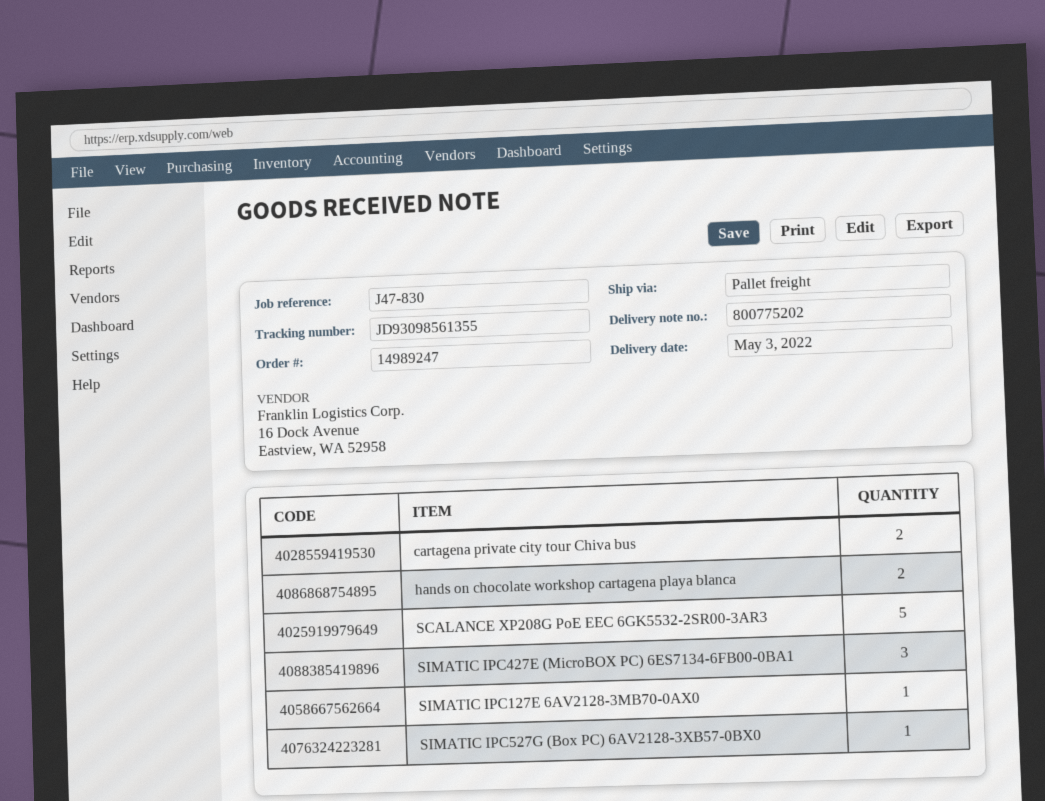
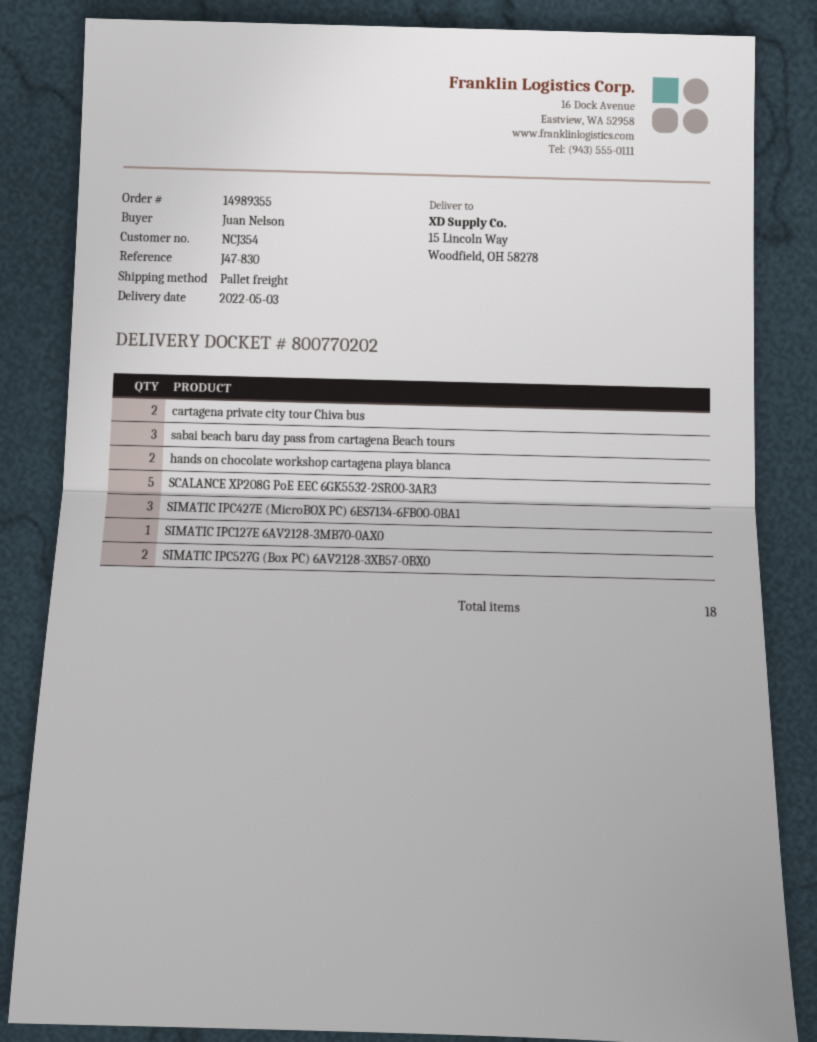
order number: 14989247 -> 14989355
delivery note number: 800775202 -> 800770202
SIMATIC IPC527G (Box PC) 6AV2128-3XB57-0BX0: 1 -> 2
sabai beach baru day pass from cartagena Beach tours: none -> 3

